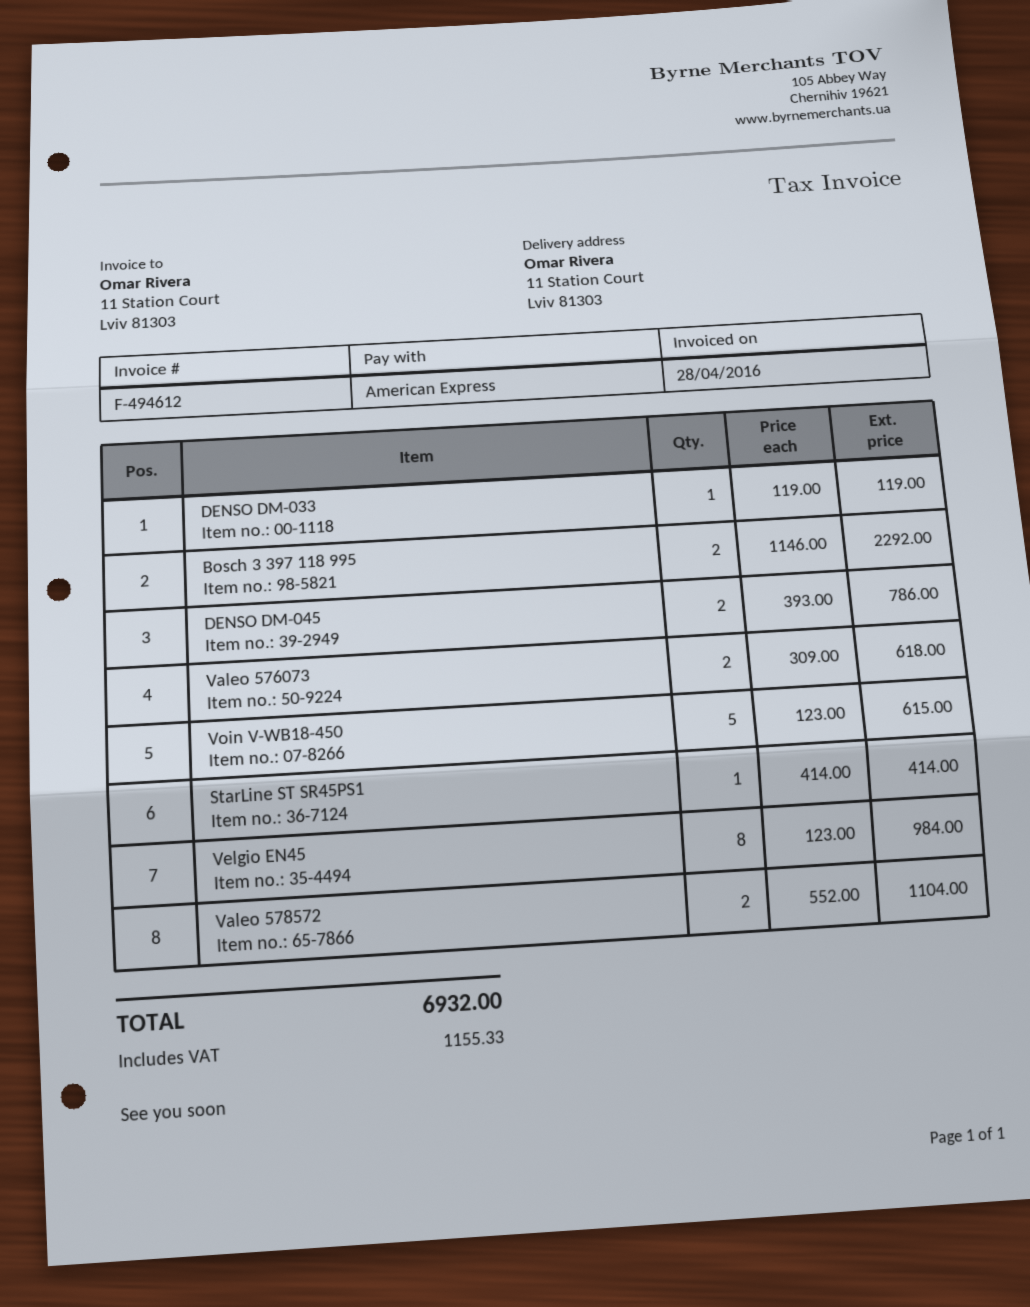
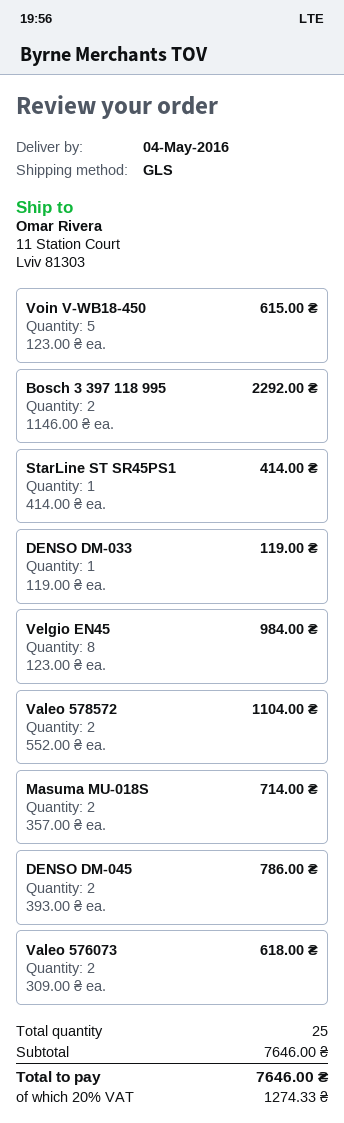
Masuma MU-018S: none -> 2 x 357.00 = 714.00
tax: 1155.33 -> 1274.33
total: 6932.00 -> 7646.00

